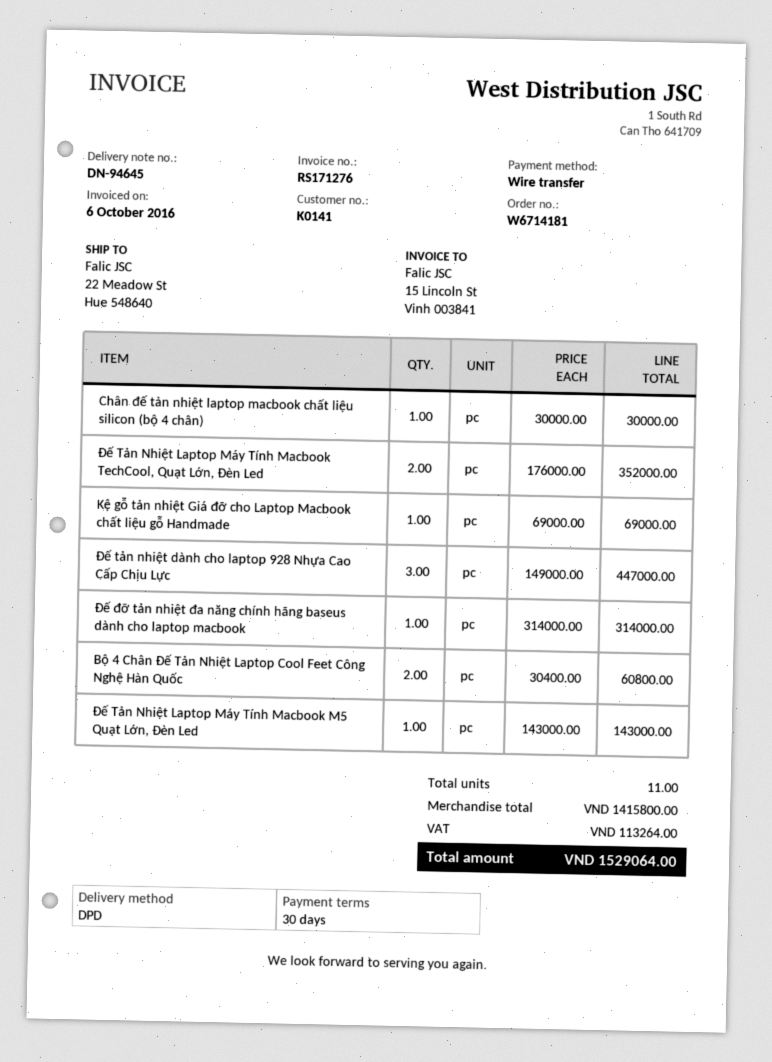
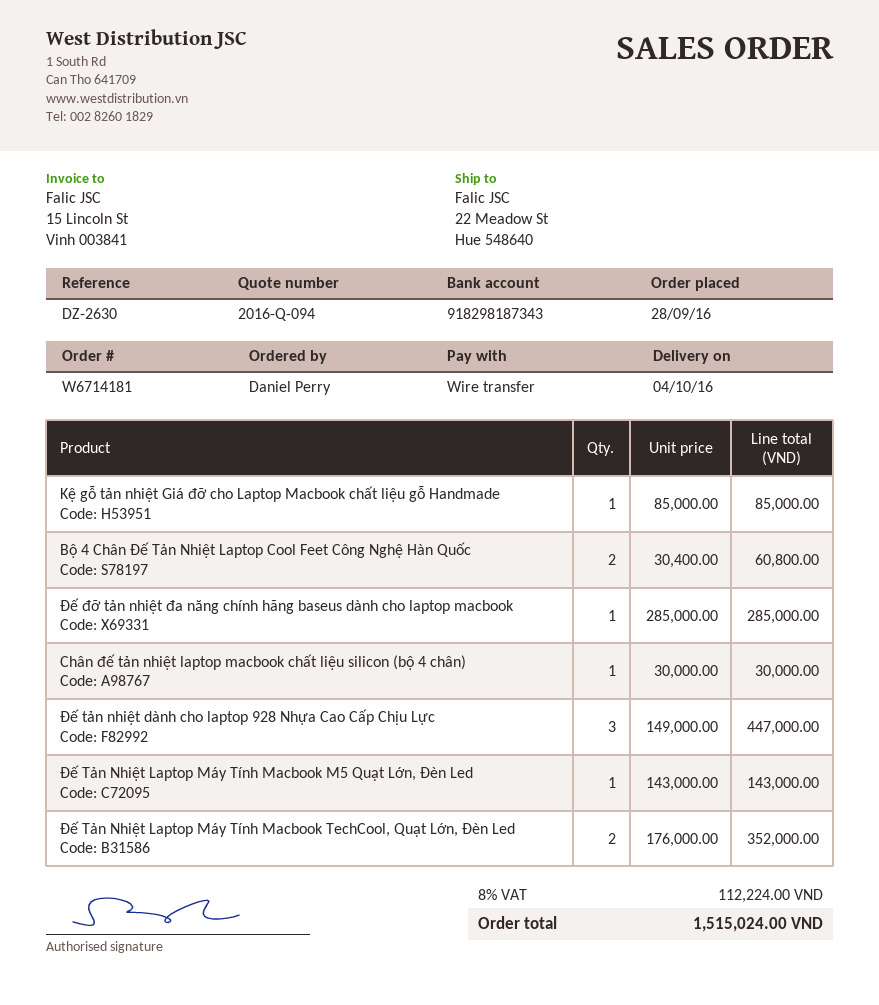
Kệ gỗ tản nhiệt Giá đỡ cho Laptop Macbook chất liệu gỗ Handmade: 1 x 69000.00 = 69000.00 -> 1 x 85000.00 = 85000.00
Đế đỡ tản nhiệt đa năng chính hãng baseus dành cho laptop macbook: 1 x 314000.00 = 314000.00 -> 1 x 285000.00 = 285000.00
tax: 113264.00 -> 112224.00
total: 1529064.00 -> 1515024.00

